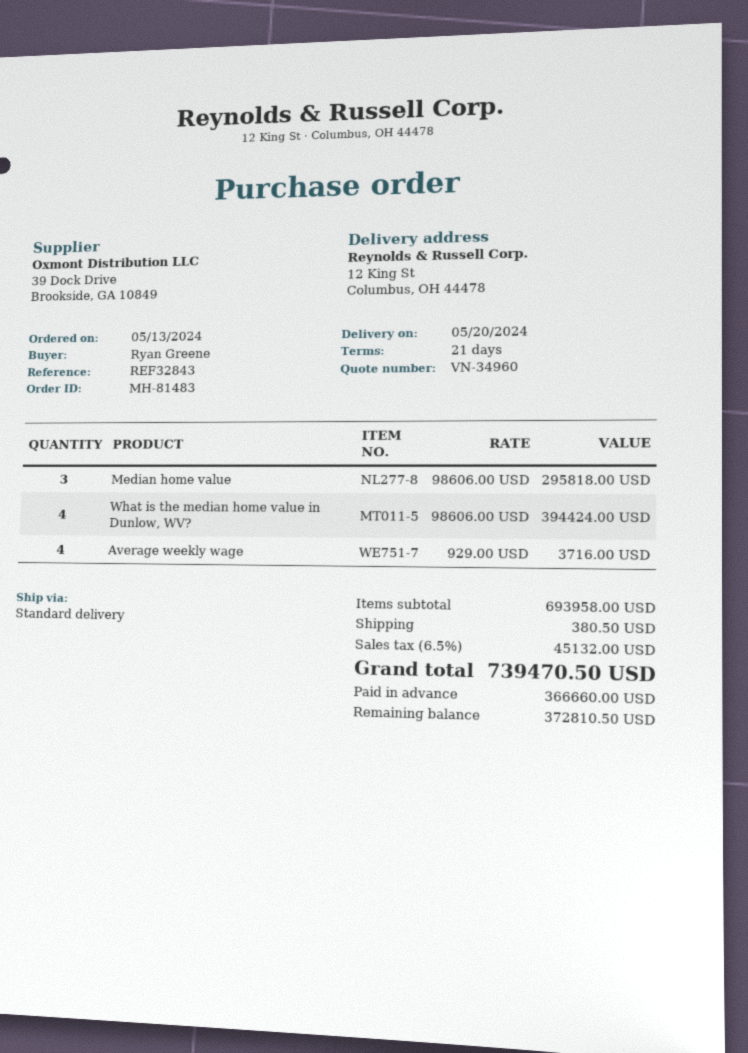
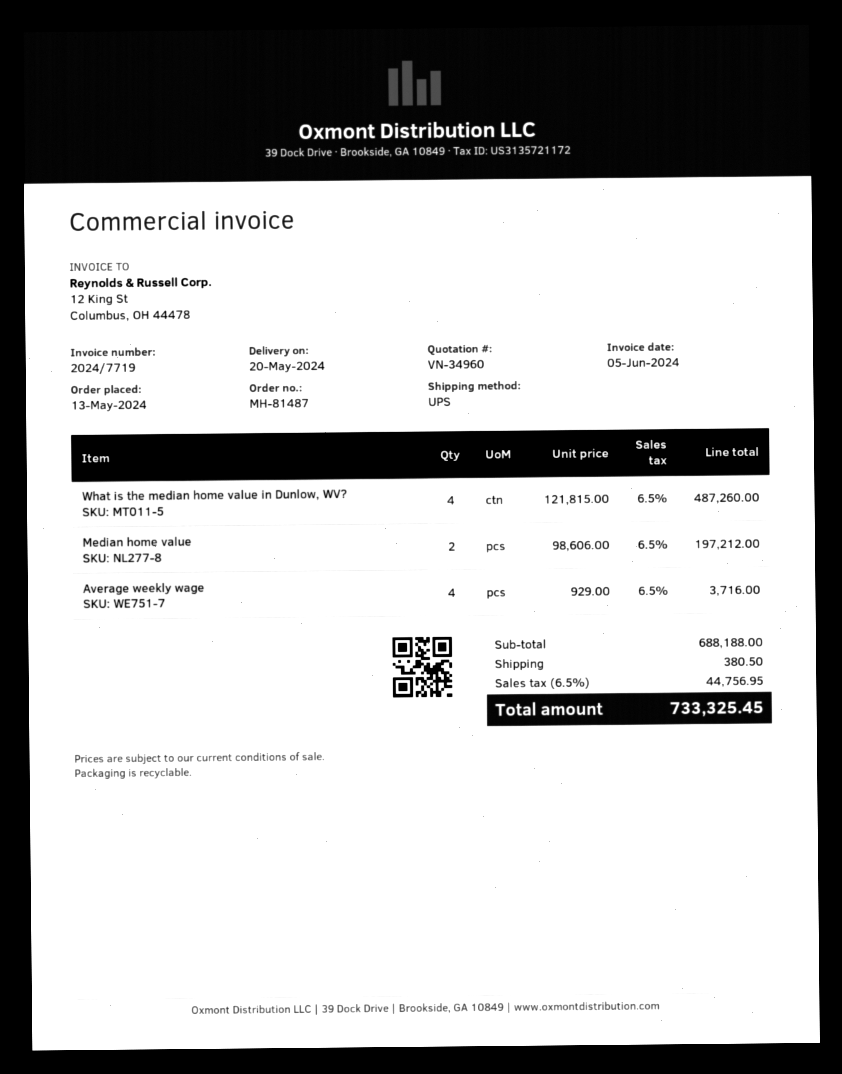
order number: MH-81483 -> MH-81487
shipping method: standard -> UPS
Median home value: 3 x 98606.00 = 295818.00 -> 2 x 98606.00 = 197212.00
What is the median home value in Dunlow, WV?: 4 x 98606.00 = 394424.00 -> 4 x 121815.00 = 487260.00
subtotal: 693958.00 -> 688188.00
tax: 6.5% = 45132.00 -> 6.5% = 44756.95
total: 739470.50 -> 733325.45

